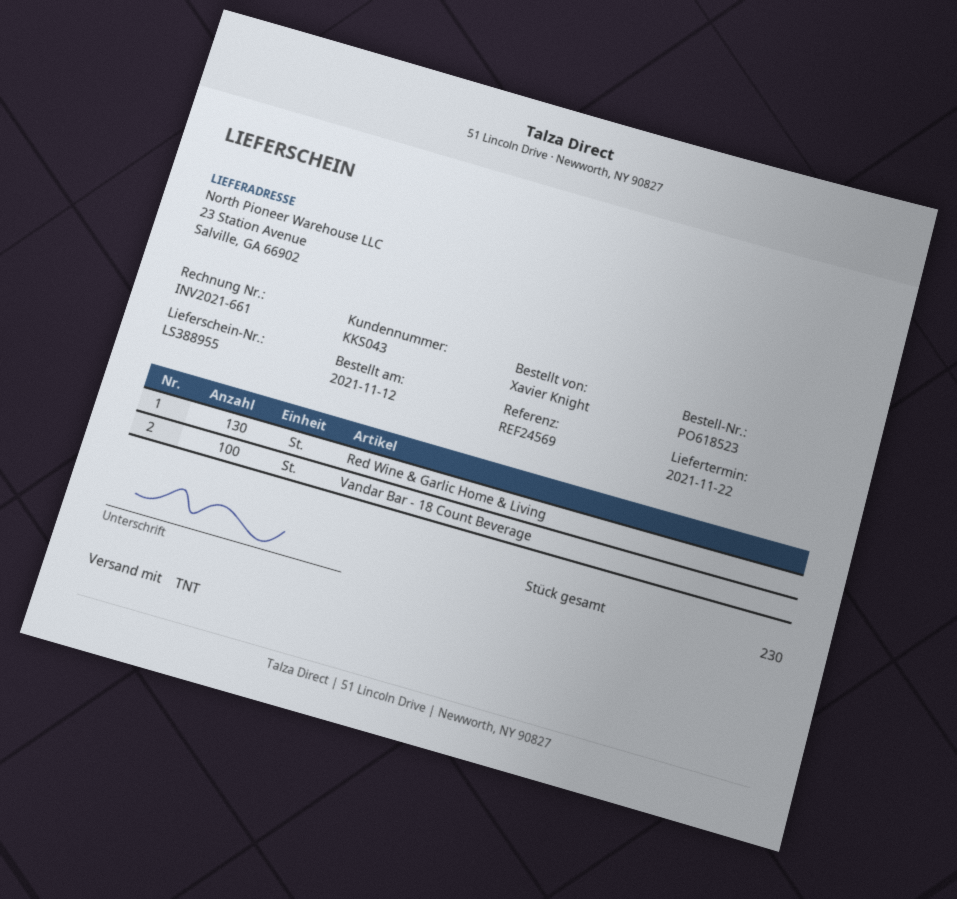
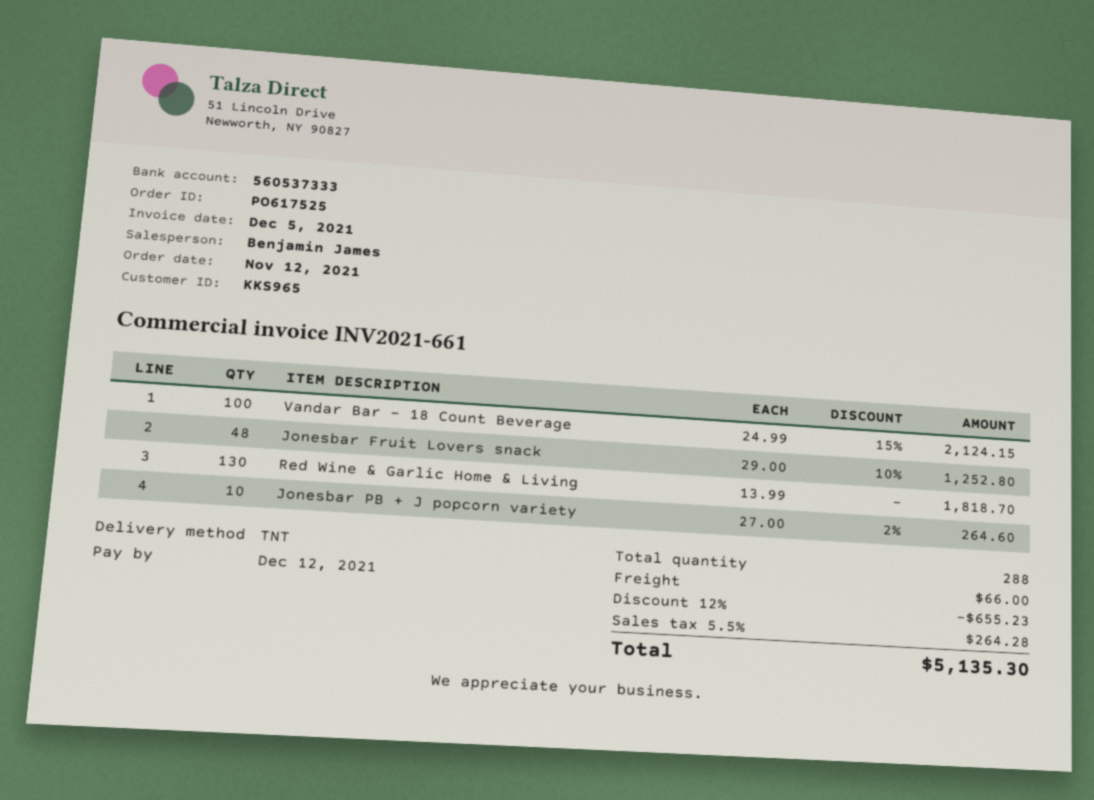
order number: PO618523 -> PO617525
customer number: KKS043 -> KKS965
Jonesbar Fruit Lovers snack: none -> 48
Jonesbar PB + J popcorn variety: none -> 10
total quantity: 230 -> 288

